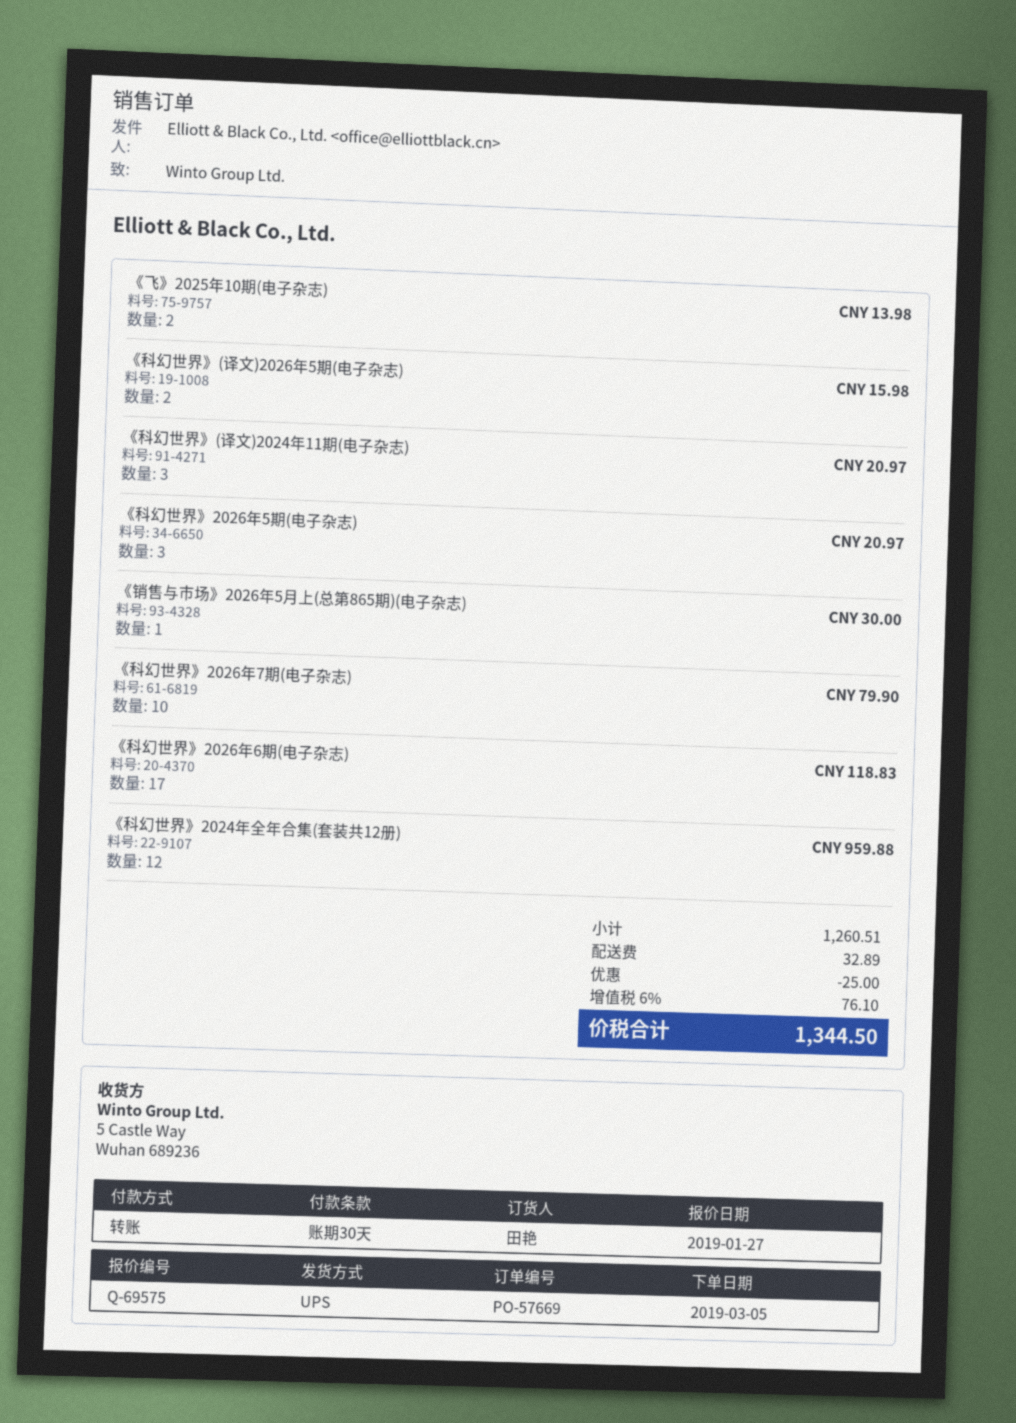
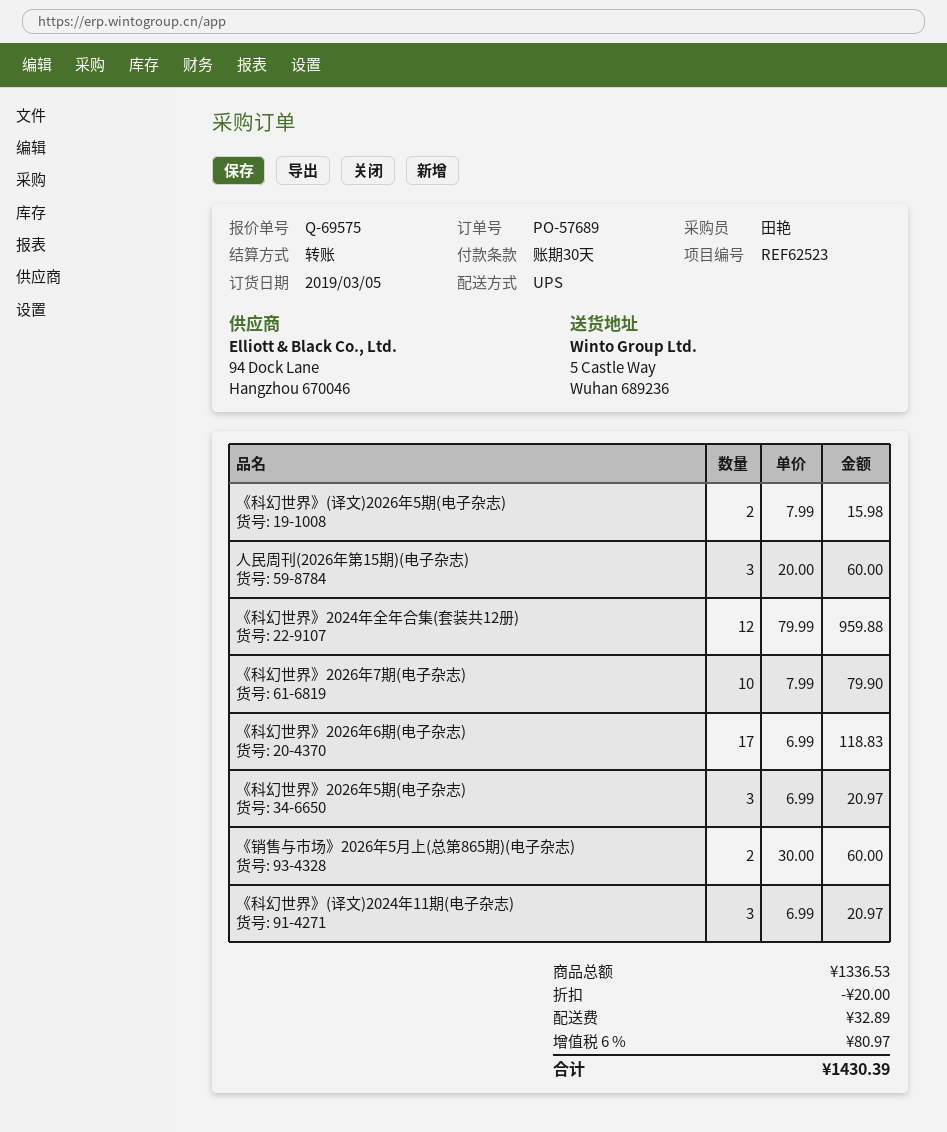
order number: PO-57669 -> PO-57689
《飞》2025年10期(电子杂志): 2 for 13.98 -> none
《销售与市场》2026年5月上(总第865期)(电子杂志): 1 for 30.00 -> 2 for 60.00
人民周刊(2026年第15期)(电子杂志): none -> 3 for 60.00
subtotal: 1260.51 -> 1336.53
discount: 25.00 -> 20.00
tax: 6% = 76.10 -> 6% = 80.97
total: 1344.50 -> 1430.39

